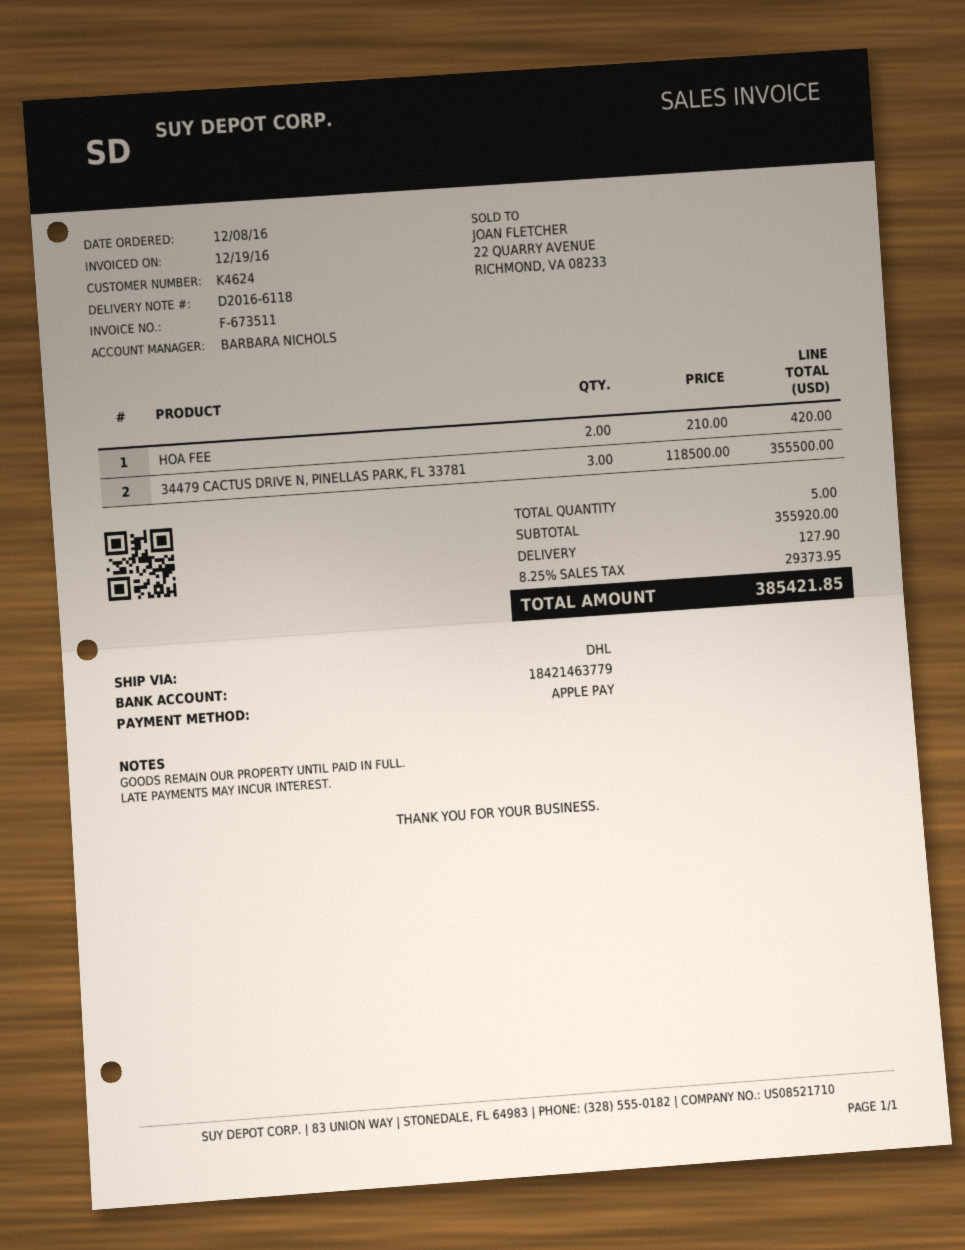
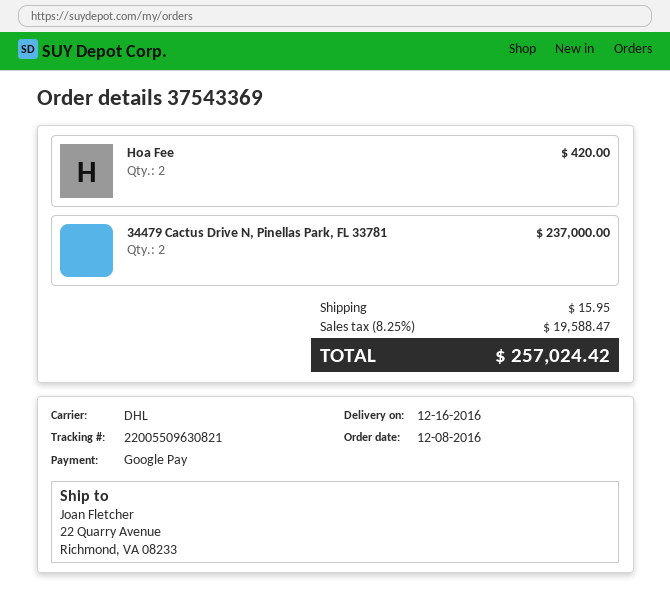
payment method: Apple Pay -> Google Pay
34479 CACTUS DRIVE N, PINELLAS PARK, FL 33781: 3 for 355500.00 -> 2 for 237000.00
shipping: 127.90 -> 15.95
tax: 8.25% = 29373.95 -> 8.25% = 19588.47
total: 385421.85 -> 257024.42

